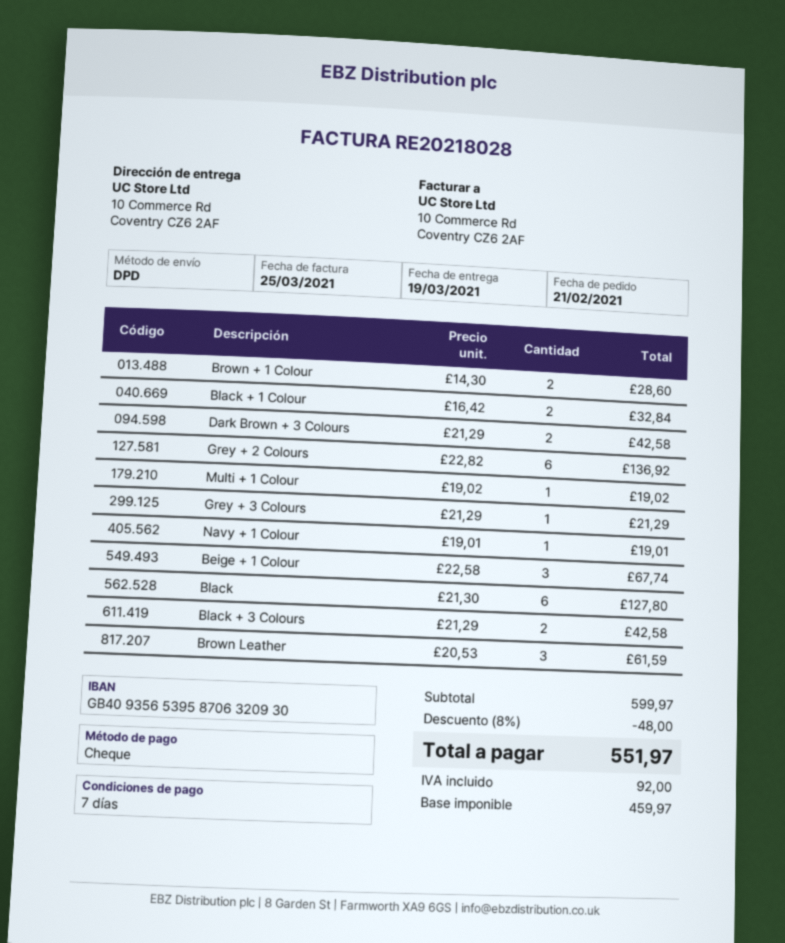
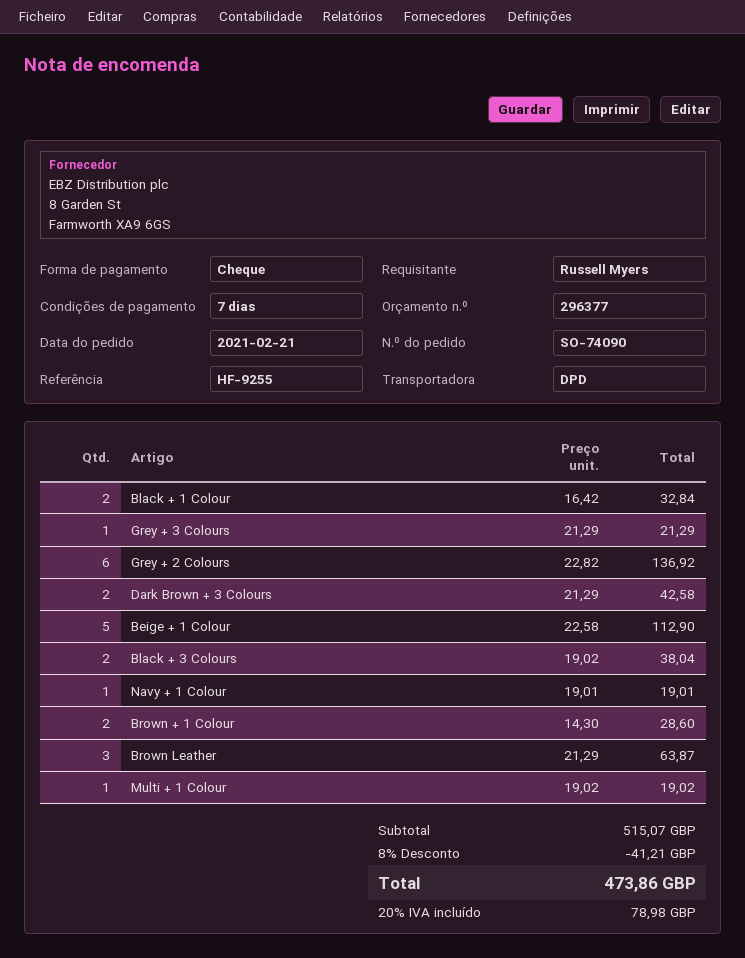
Beige + 1 Colour: 3 x 22.58 = 67.74 -> 5 x 22.58 = 112.90
Black: 6 x 21.30 = 127.80 -> none
Black + 3 Colours: 2 x 21.29 = 42.58 -> 2 x 19.02 = 38.04
Brown Leather: 3 x 20.53 = 61.59 -> 3 x 21.29 = 63.87
subtotal: 599.97 -> 515.07
discount: 8% = 48.00 -> 8% = 41.21
tax: 92.00 -> 78.98
total: 551.97 -> 473.86

